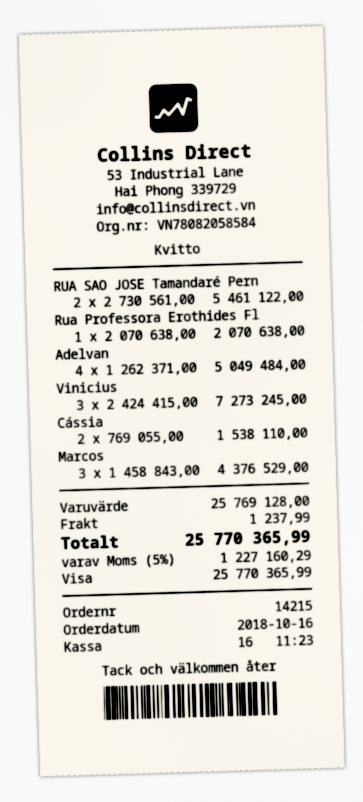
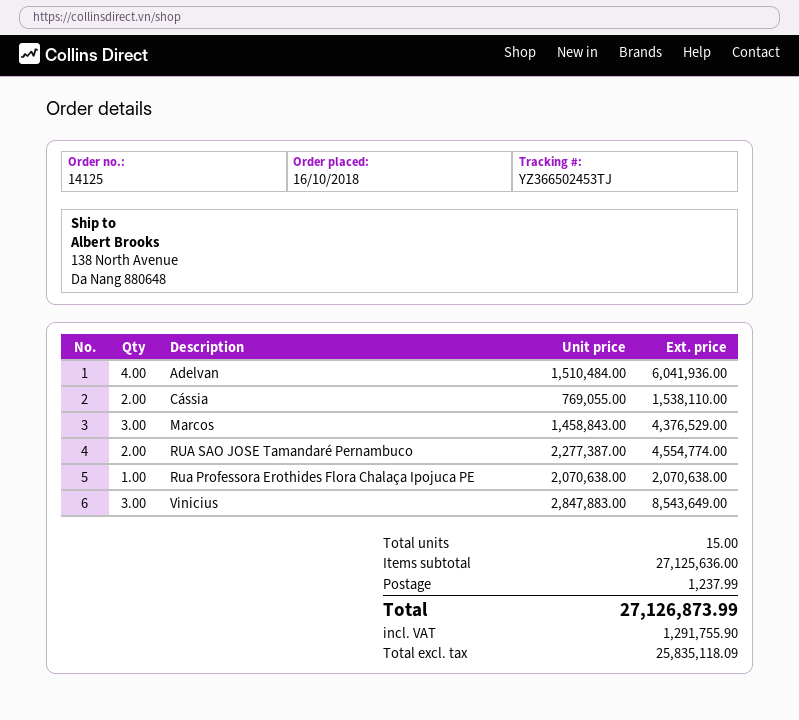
order number: 14215 -> 14125
RUA SAO JOSE Tamandaré Pern: 2 x 2730561.00 = 5461122.00 -> 2 x 2277387.00 = 4554774.00
Adelvan: 4 x 1262371.00 = 5049484.00 -> 4 x 1510484.00 = 6041936.00
Vinicius: 3 x 2424415.00 = 7273245.00 -> 3 x 2847883.00 = 8543649.00
subtotal: 25769128.00 -> 27125636.00
tax: 1227160.29 -> 1291755.90
total: 25770365.99 -> 27126873.99

